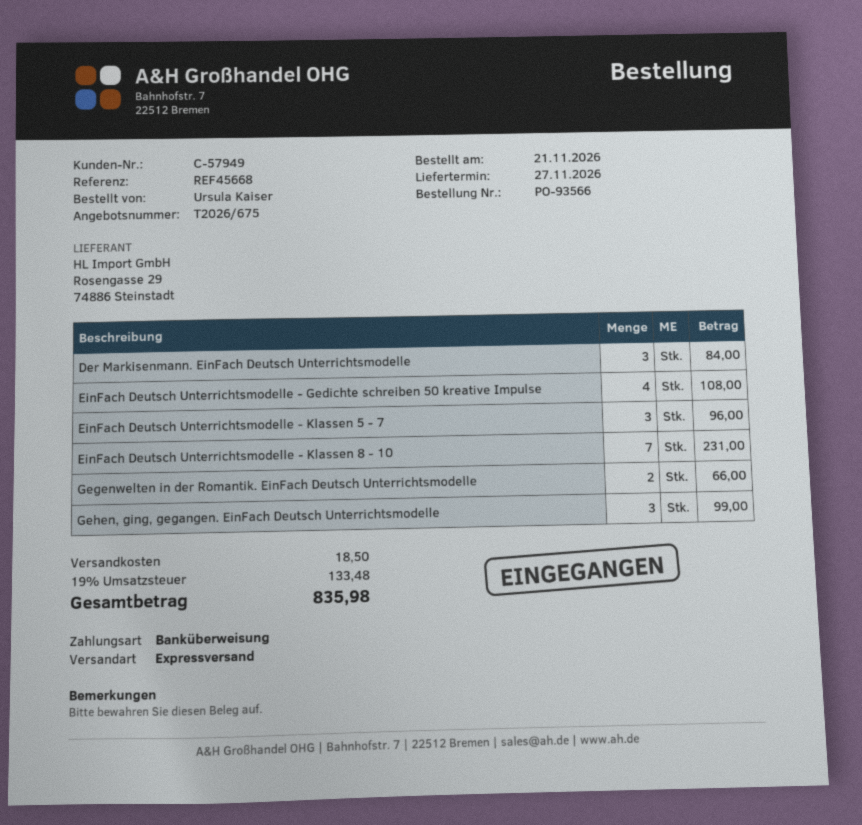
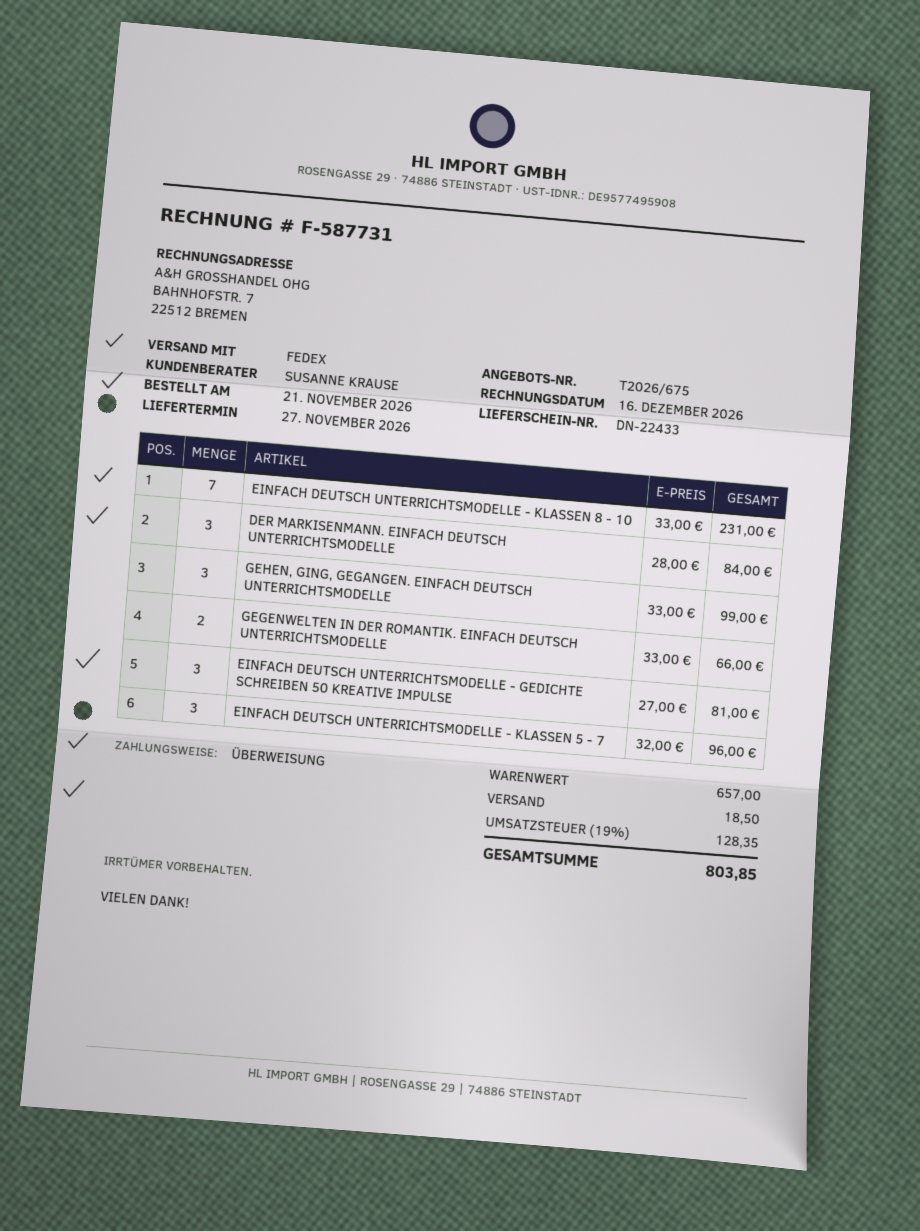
shipping method: express -> FedEx
EinFach Deutsch Unterrichtsmodelle - Gedichte schreiben 50 kreative Impulse: 4 for 108.00 -> 3 for 81.00
tax: 19% = 133.48 -> 19% = 128.35
total: 835.98 -> 803.85

